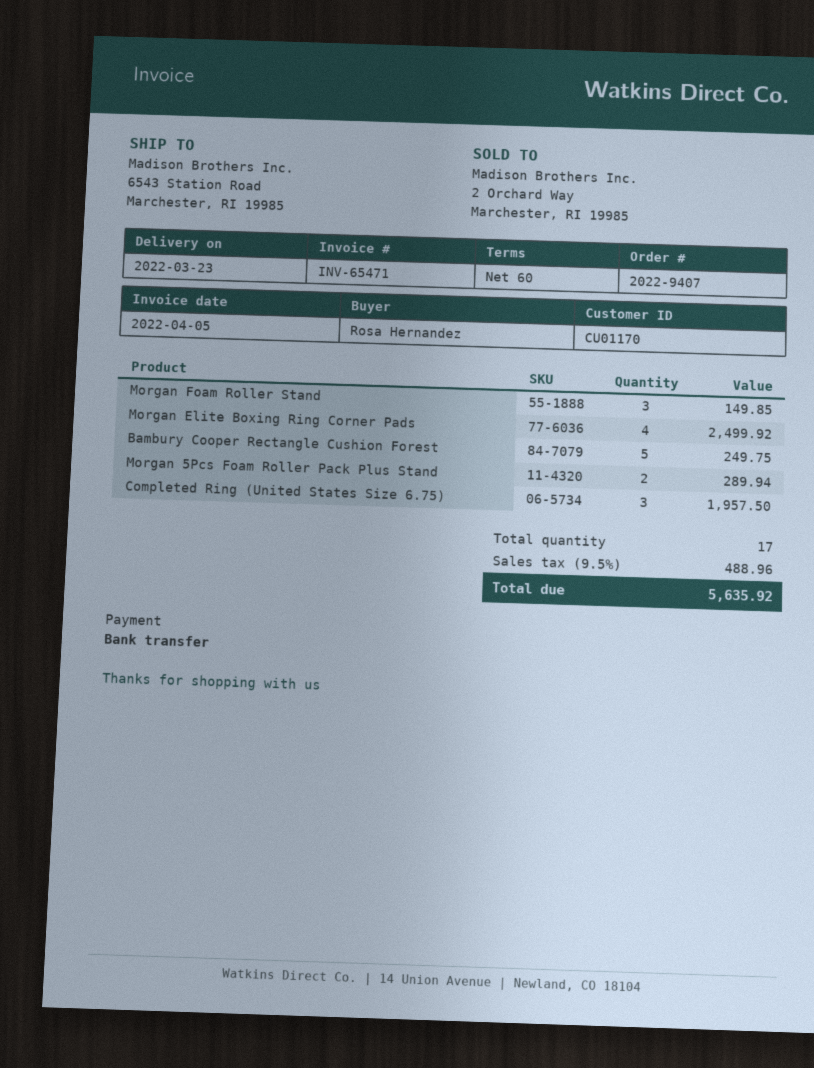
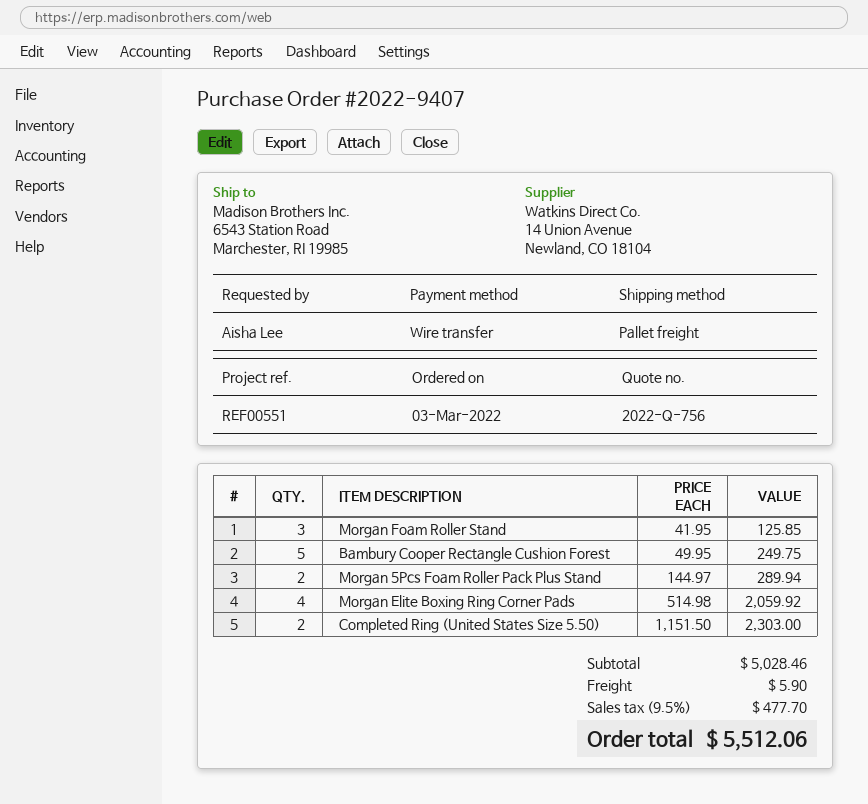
ordered by: Rosa Hernandez -> Aisha Lee
Morgan Foam Roller Stand: 3 for 149.85 -> 3 for 125.85
Morgan Elite Boxing Ring Corner Pads: 4 for 2499.92 -> 4 for 2059.92
Completed Ring (United States Size 6.75): 3 for 1957.50 -> none
Completed Ring (United States Size 5.50): none -> 2 for 2303.00
shipping: none -> 5.90
tax: 9.5% = 488.96 -> 9.5% = 477.70
total: 5635.92 -> 5512.06

